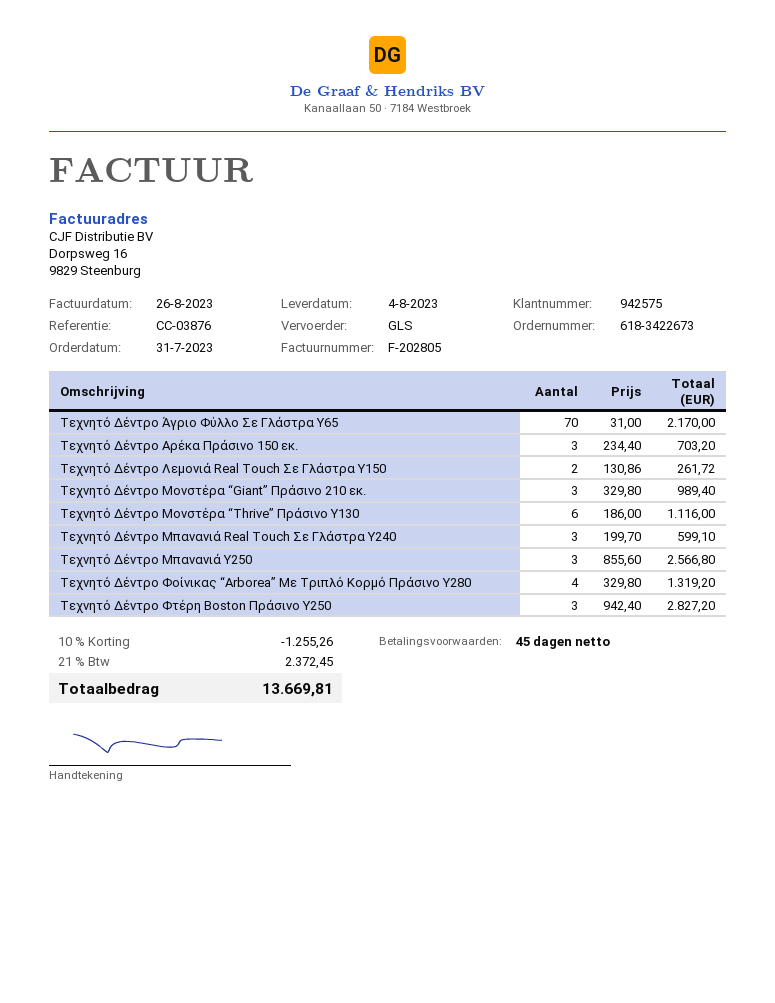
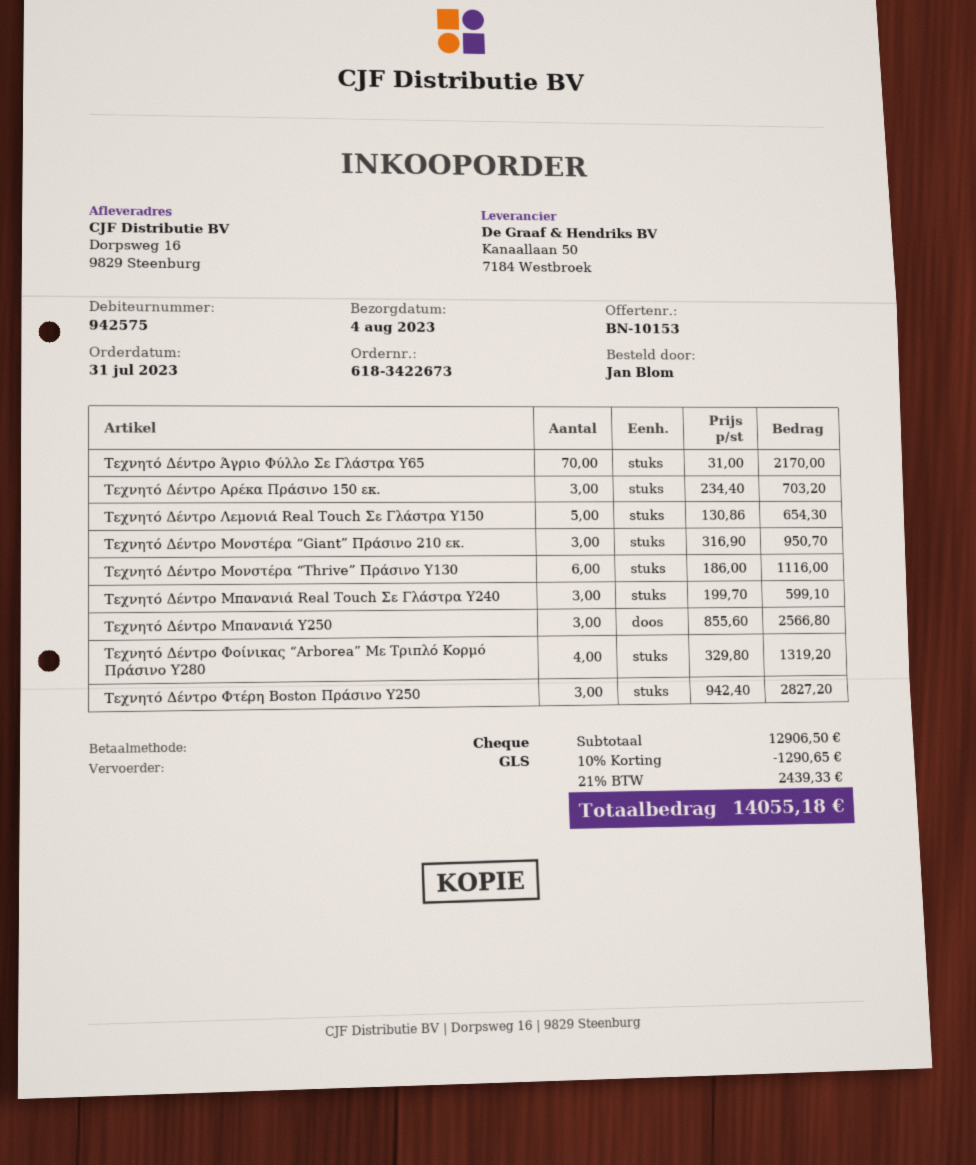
Τεχνητό Δέντρο Λεμονιά Real Touch Σε Γλάστρα Υ150: 2 x 130.86 = 261.72 -> 5 x 130.86 = 654.30
Τεχνητό Δέντρο Μονστέρα “Giant” Πράσινο 210 εκ.: 3 x 329.80 = 989.40 -> 3 x 316.90 = 950.70
discount: 10% = 1255.26 -> 10% = 1290.65
tax: 21% = 2372.45 -> 21% = 2439.33
total: 13669.81 -> 14055.18

